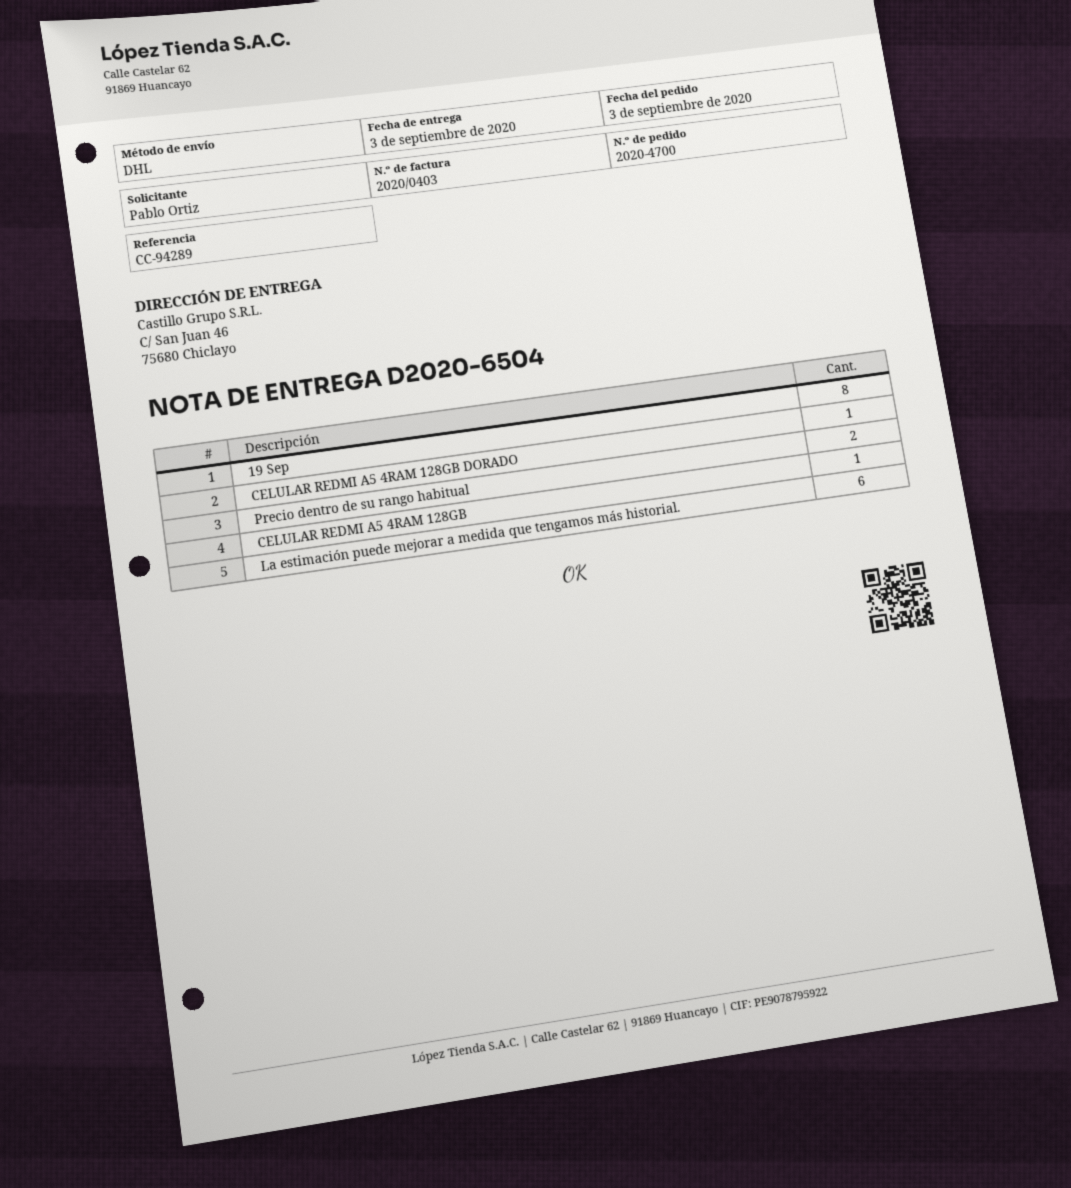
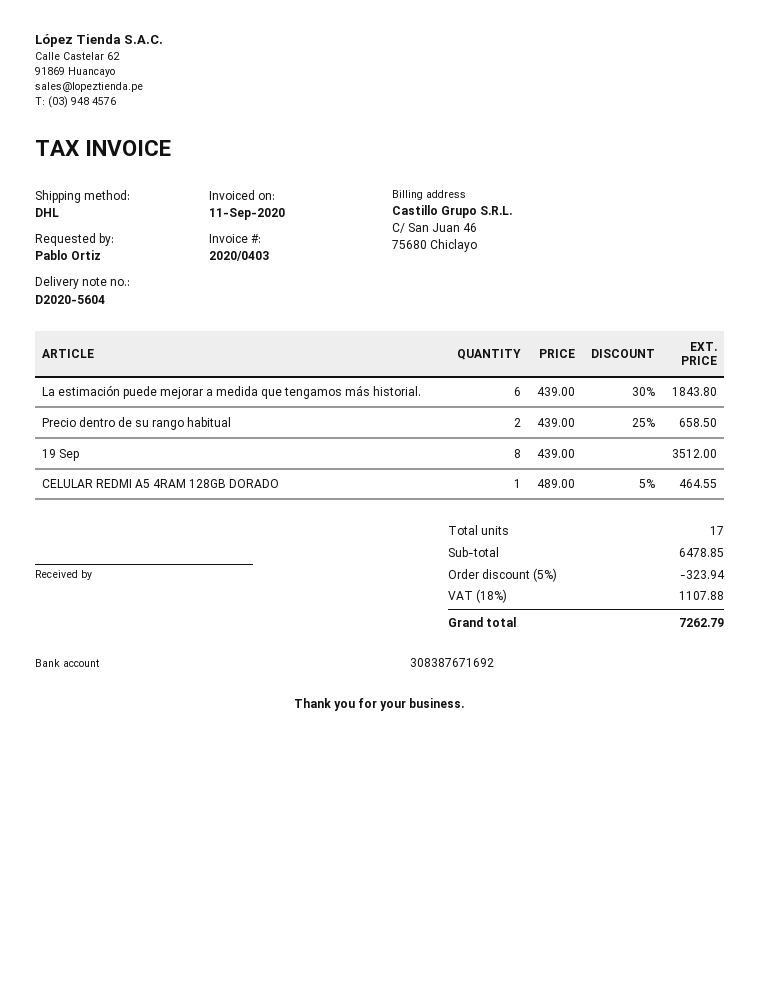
delivery note number: D2020-6504 -> D2020-5604
CELULAR REDMI A5 4RAM 128GB: 1 -> none

